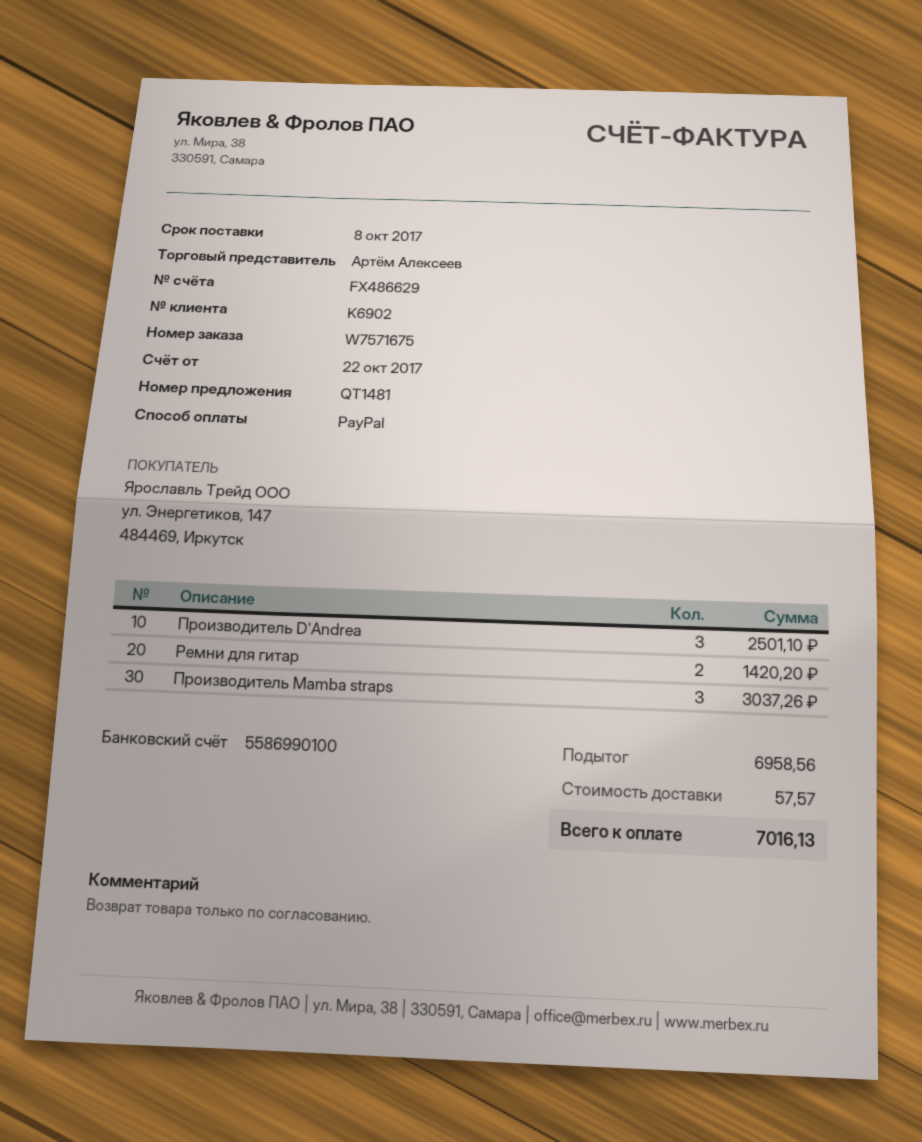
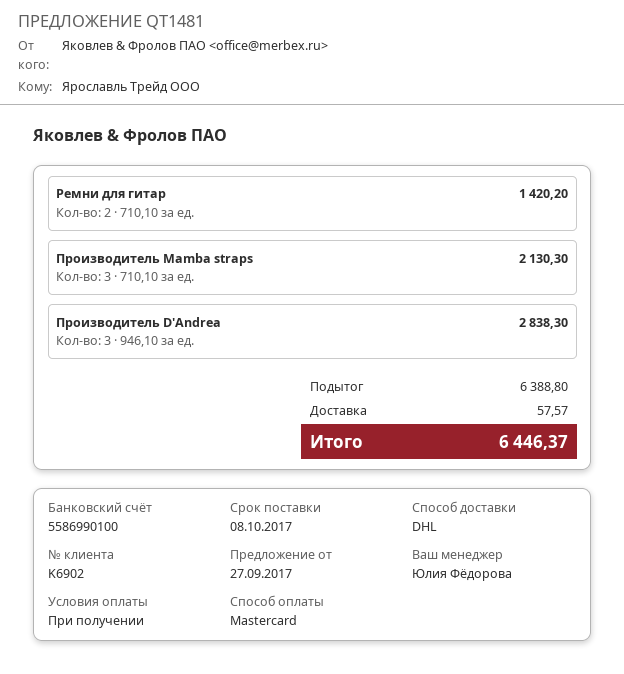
sales rep: Артём Алексеев -> Юлия Фёдорова
payment method: PayPal -> Mastercard
Производитель D'Andrea: 3 for 2501.10 -> 3 for 2838.30
Производитель Mamba straps: 3 for 3037.26 -> 3 for 2130.30
subtotal: 6958.56 -> 6388.80
total: 7016.13 -> 6446.37

